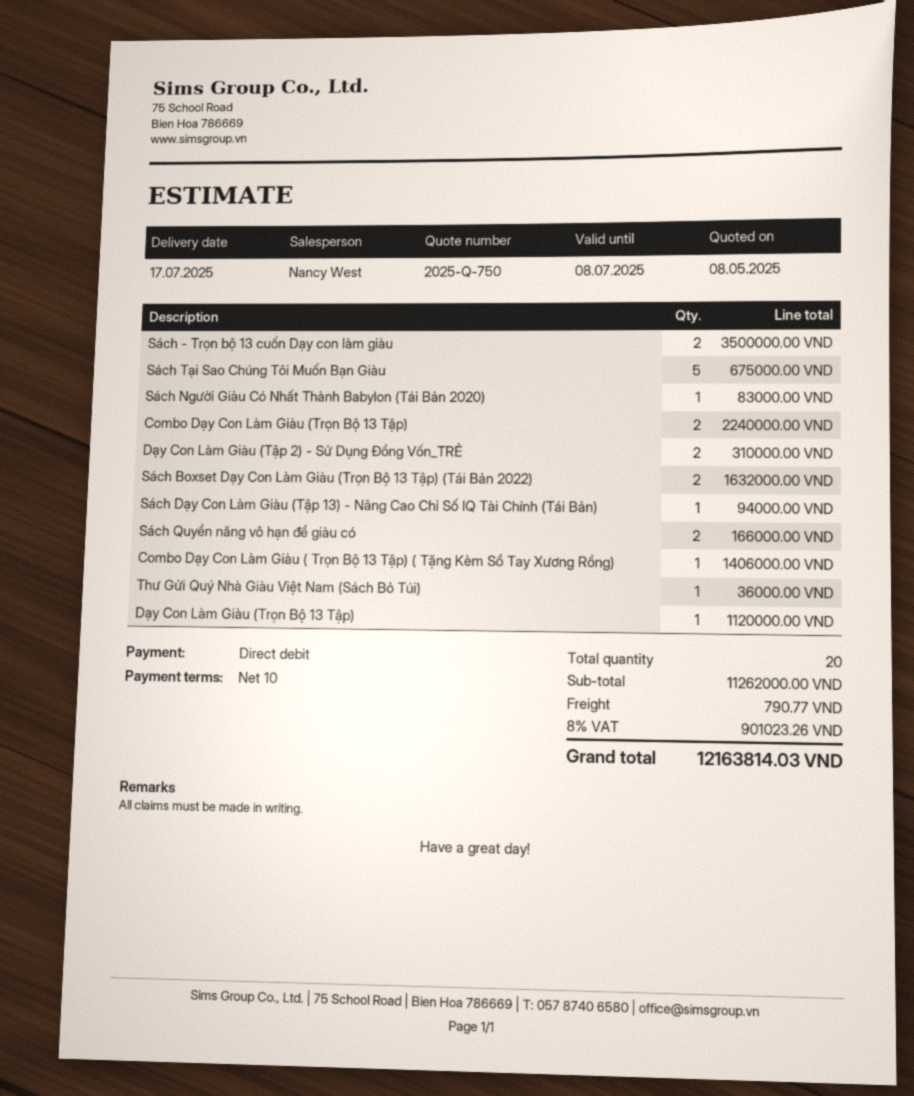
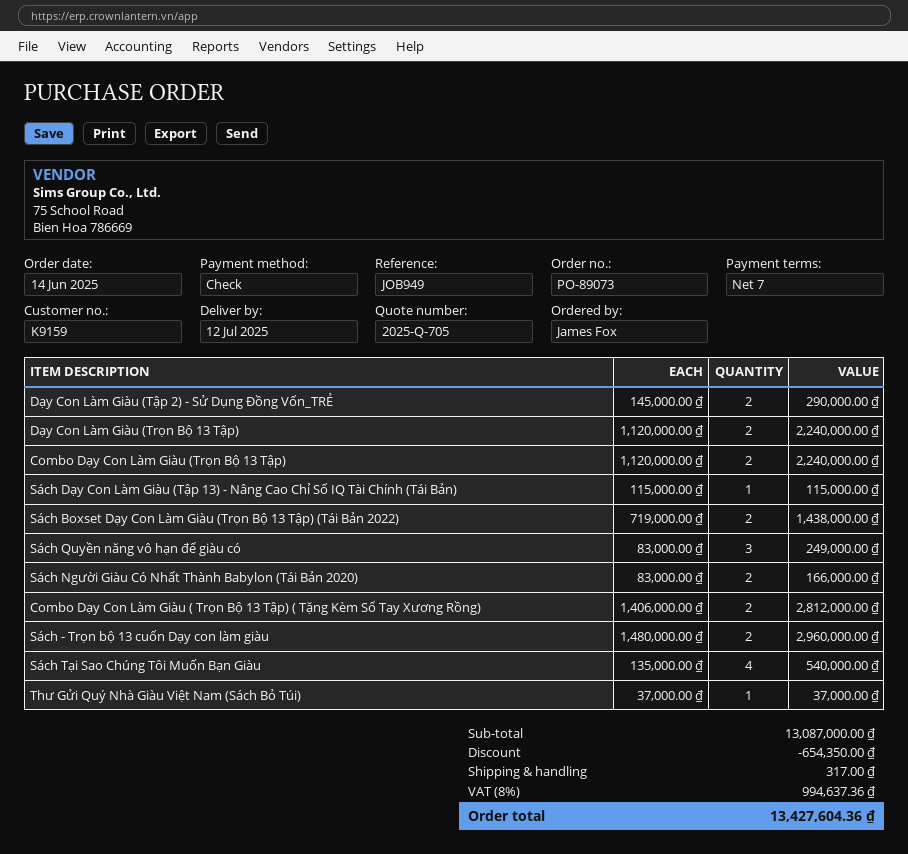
quote number: 2025-Q-750 -> 2025-Q-705
delivery date: 2025-07-17 -> 2025-07-12
payment terms: 10 days -> 7 days
payment method: direct debit -> cheque
Sách - Trọn bộ 13 cuốn Dạy con làm giàu: 2 for 3500000.00 -> 2 for 2960000.00
Sách Tại Sao Chúng Tôi Muốn Bạn Giàu: 5 for 675000.00 -> 4 for 540000.00
Sách Người Giàu Có Nhất Thành Babylon (Tái Bản 2020): 1 for 83000.00 -> 2 for 166000.00
Dạy Con Làm Giàu (Tập 2) - Sử Dụng Đồng Vốn_TRẺ: 2 for 310000.00 -> 2 for 290000.00
Sách Boxset Dạy Con Làm Giàu (Trọn Bộ 13 Tập) (Tái Bản 2022): 2 for 1632000.00 -> 2 for 1438000.00
Sách Dạy Con Làm Giàu (Tập 13) - Nâng Cao Chỉ Số IQ Tài Chính (Tái Bản): 1 for 94000.00 -> 1 for 115000.00
Sách Quyền năng vô hạn để giàu có: 2 for 166000.00 -> 3 for 249000.00
Combo Dạy Con Làm Giàu ( Trọn Bộ 13 Tập) ( Tặng Kèm Sổ Tay Xương Rồng): 1 for 1406000.00 -> 2 for 2812000.00
Thư Gửi Quý Nhà Giàu Việt Nam (Sách Bỏ Túi): 1 for 36000.00 -> 1 for 37000.00
Dạy Con Làm Giàu (Trọn Bộ 13 Tập): 1 for 1120000.00 -> 2 for 2240000.00
subtotal: 11262000.00 -> 13087000.00
discount: none -> 654350.00
shipping: 790.77 -> 317.00
tax: 8% = 901023.26 -> 8% = 994637.36
total: 12163814.03 -> 13427604.36

